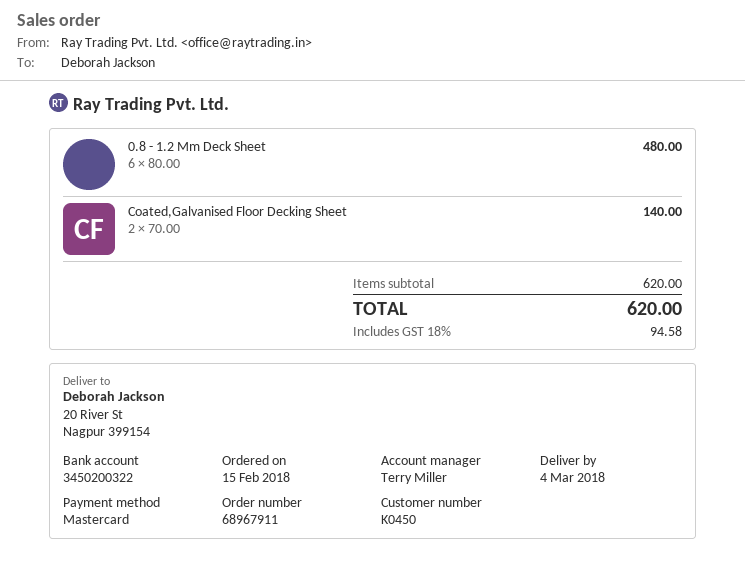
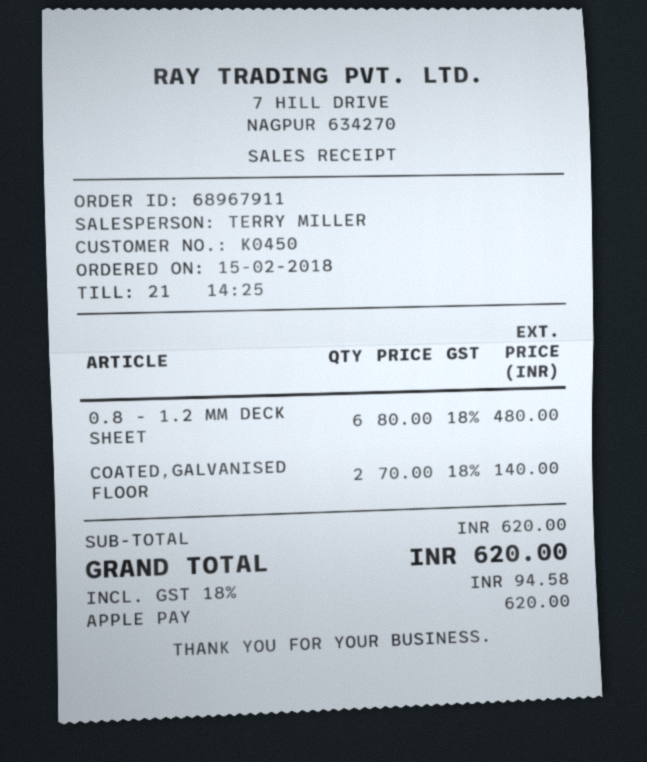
payment method: Mastercard -> Apple Pay

